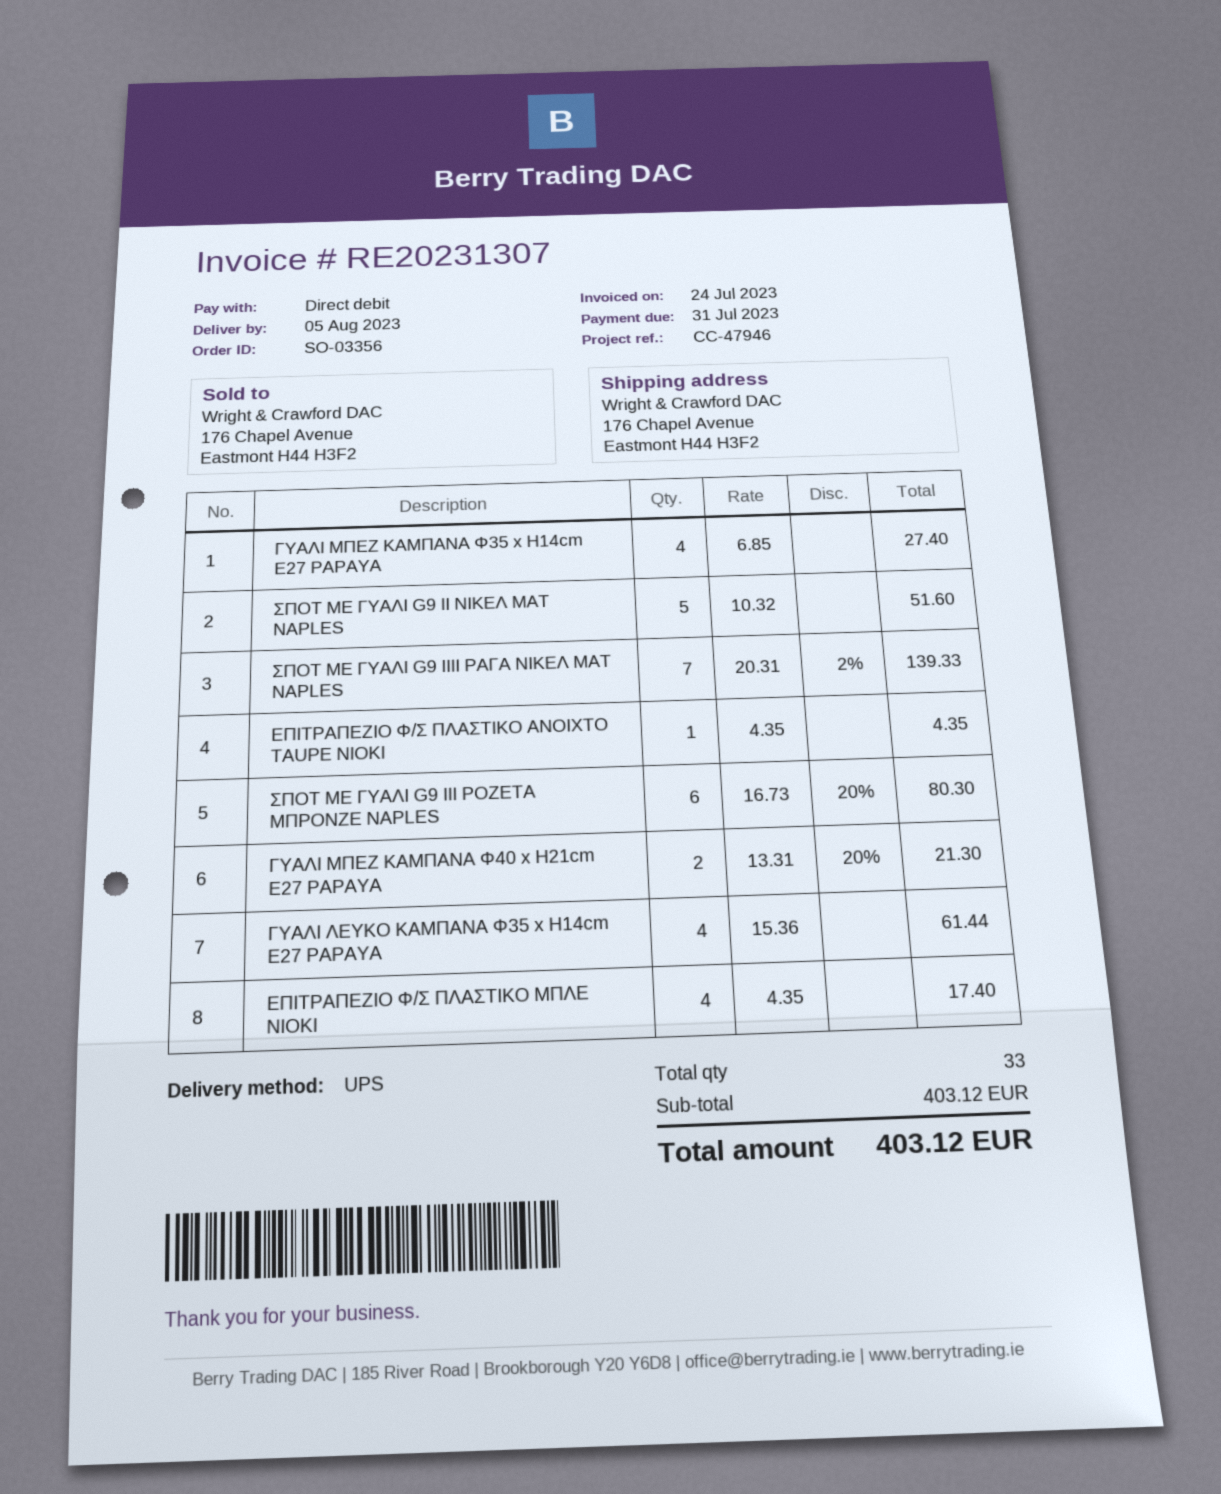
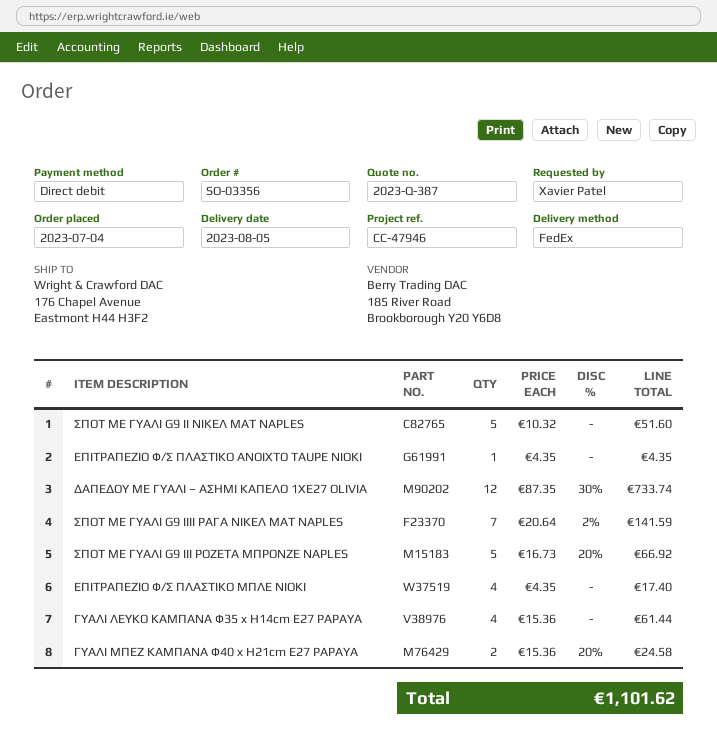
shipping method: UPS -> FedEx
ΓΥΑΛΙ ΜΠΕΖ ΚΑΜΠΑΝΑ Φ35 x H14cm E27 PAPAYA: 4 x 6.85 = 27.40 -> none
ΣΠΟΤ ΜΕ ΓΥΑΛΙ G9 IIII ΡΑΓΑ ΝΙΚΕΛ ΜΑΤ NAPLES: 7 x 20.31 - 2% = 139.33 -> 7 x 20.64 - 2% = 141.59
ΣΠΟΤ ΜΕ ΓΥΑΛΙ G9 III ΡΟΖΕΤΑ ΜΠΡΟΝΖΕ NAPLES: 6 x 16.73 - 20% = 80.30 -> 5 x 16.73 - 20% = 66.92
ΓΥΑΛΙ ΜΠΕΖ ΚΑΜΠΑΝΑ Φ40 x H21cm E27 PAPAYA: 2 x 13.31 - 20% = 21.30 -> 2 x 15.36 - 20% = 24.58
ΔΑΠΕΔΟΥ ΜΕ ΓΥΑΛΙ – ΑΣΗΜΙ ΚΑΠΕΛΟ 1ΧΕ27 OLIVIA: none -> 12 x 87.35 - 30% = 733.74
total: 403.12 -> 1101.62

